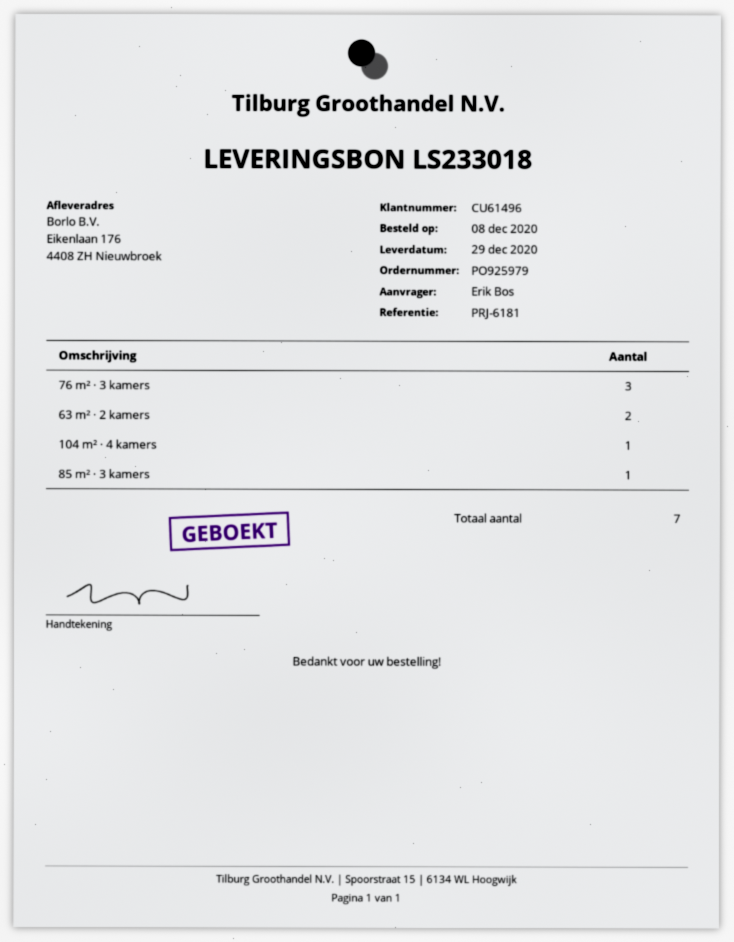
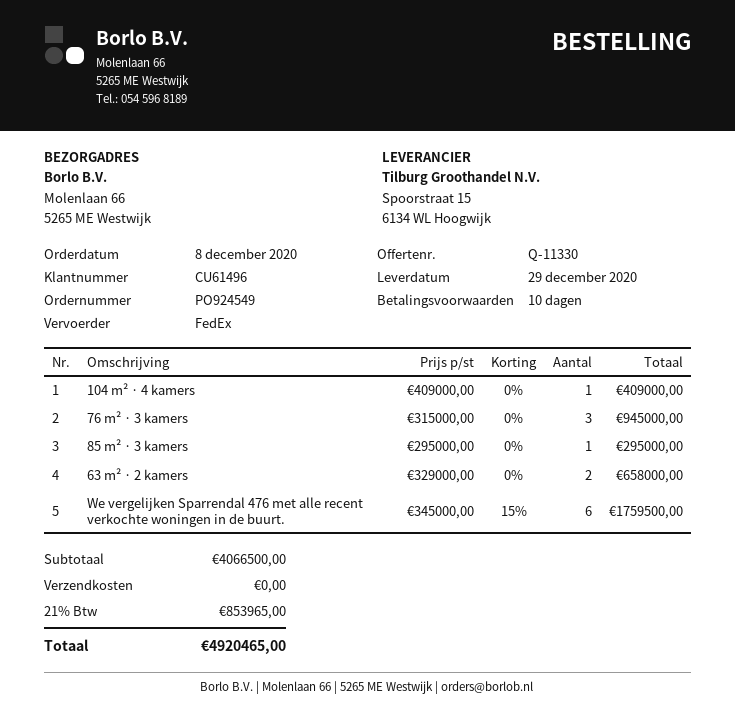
order number: PO925979 -> PO924549
ship to: Eikenlaan 176, 4408 ZH Nieuwbroek -> Molenlaan 66, 5265 ME Westwijk
We vergelijken Sparrendal 476 met alle recent verkochte woningen in de buurt.: none -> 6

